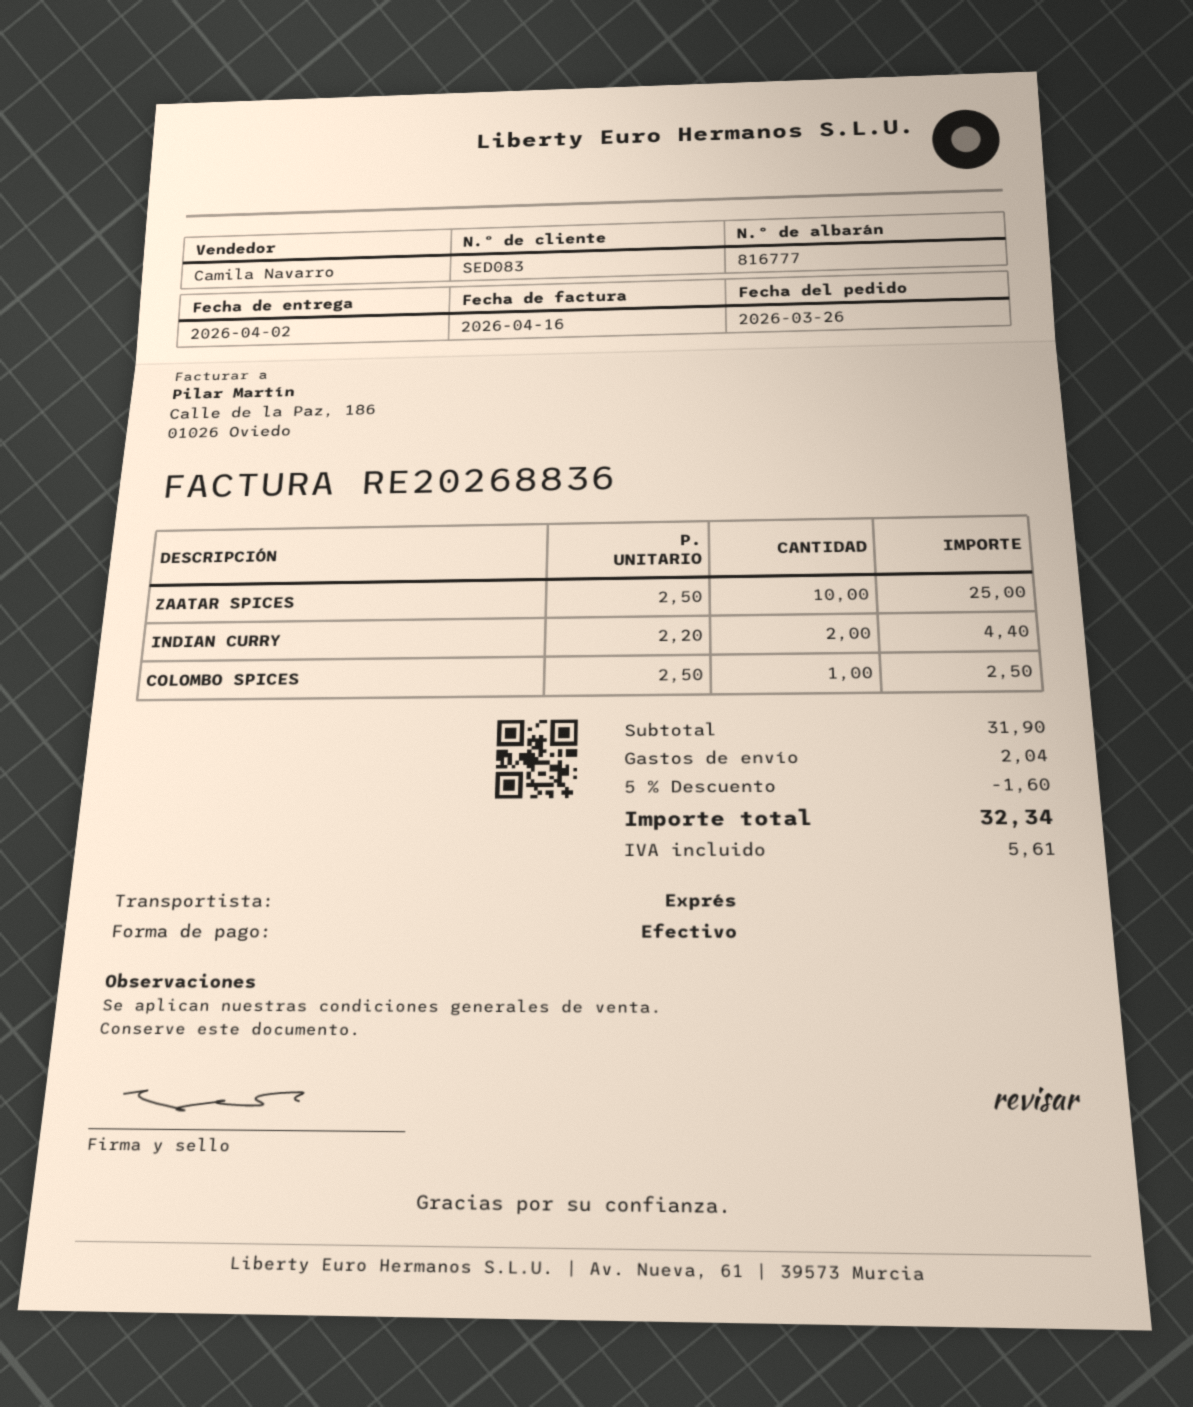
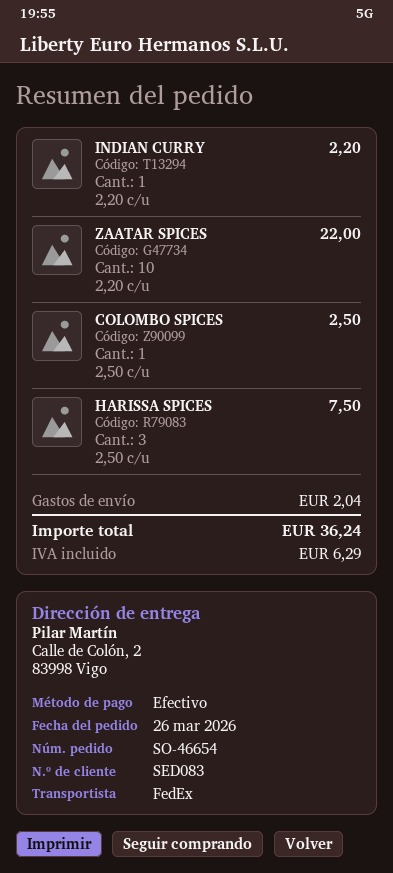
shipping method: express -> FedEx
ZAATAR SPICES: 10 x 2.50 = 25.00 -> 10 x 2.20 = 22.00
INDIAN CURRY: 2 x 2.20 = 4.40 -> 1 x 2.20 = 2.20
HARISSA SPICES: none -> 3 x 2.50 = 7.50
discount: 5% = 1.60 -> none
tax: 5.61 -> 6.29
total: 32.34 -> 36.24

